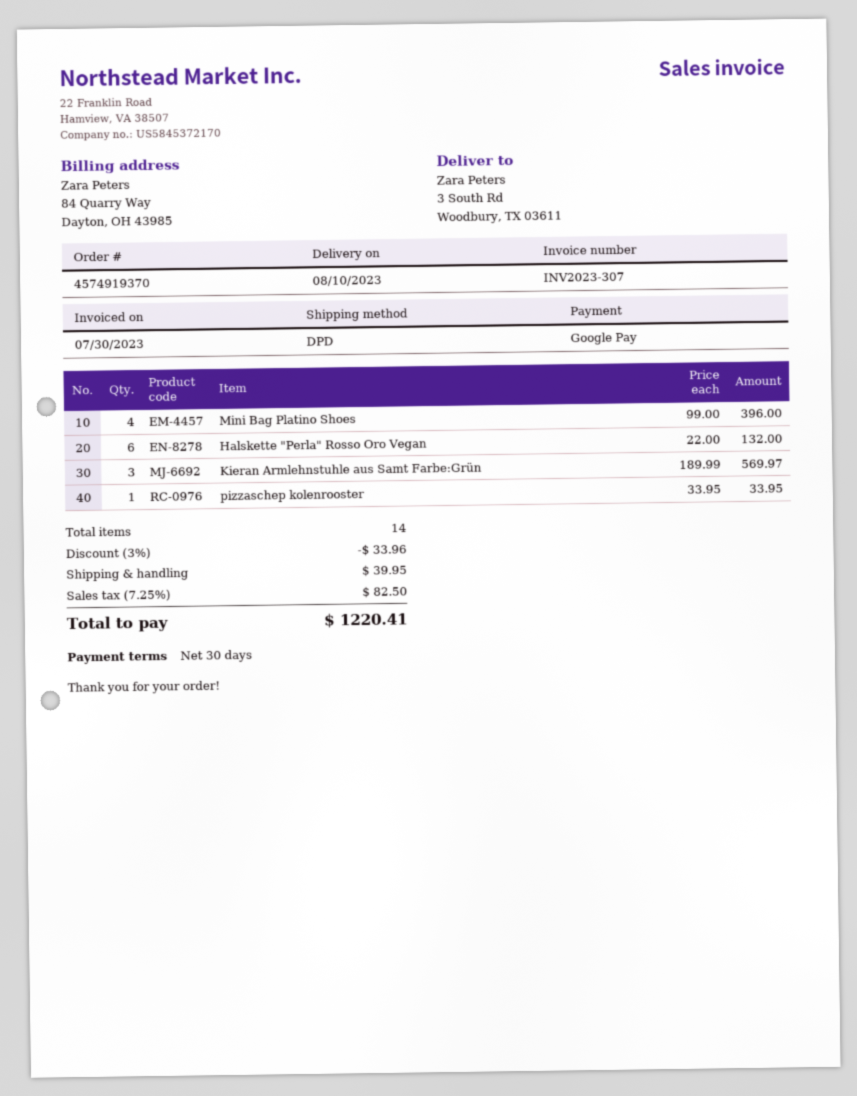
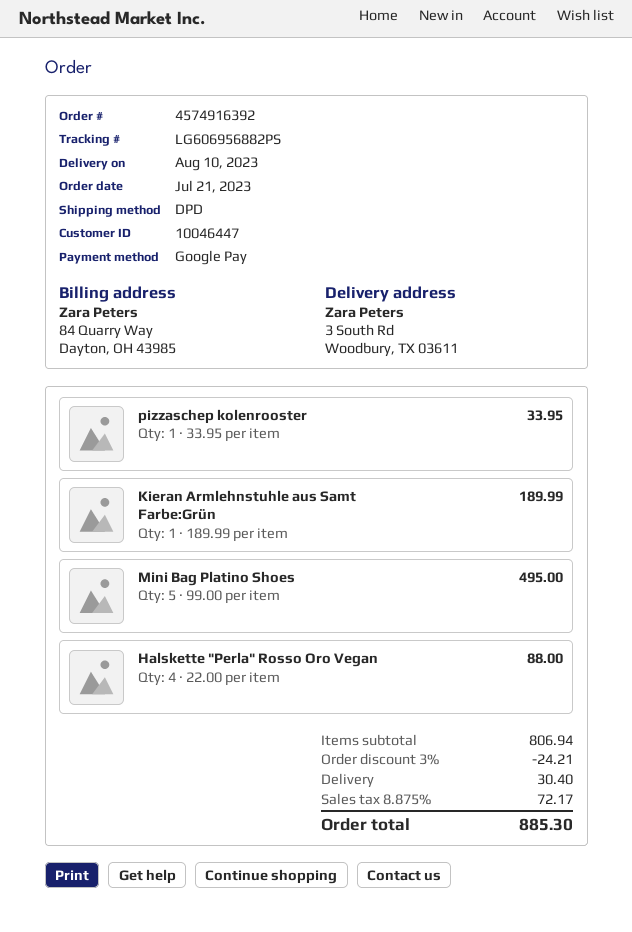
order number: 4574919370 -> 4574916392
Mini Bag Platino Shoes: 4 x 99.00 = 396.00 -> 5 x 99.00 = 495.00
Halskette "Perla" Rosso Oro Vegan: 6 x 22.00 = 132.00 -> 4 x 22.00 = 88.00
Kieran Armlehnstuhle aus Samt Farbe:Grün: 3 x 189.99 = 569.97 -> 1 x 189.99 = 189.99
discount: 3% = 33.96 -> 3% = 24.21
shipping: 39.95 -> 30.40
tax: 7.25% = 82.50 -> 8.875% = 72.17
total: 1220.41 -> 885.30

